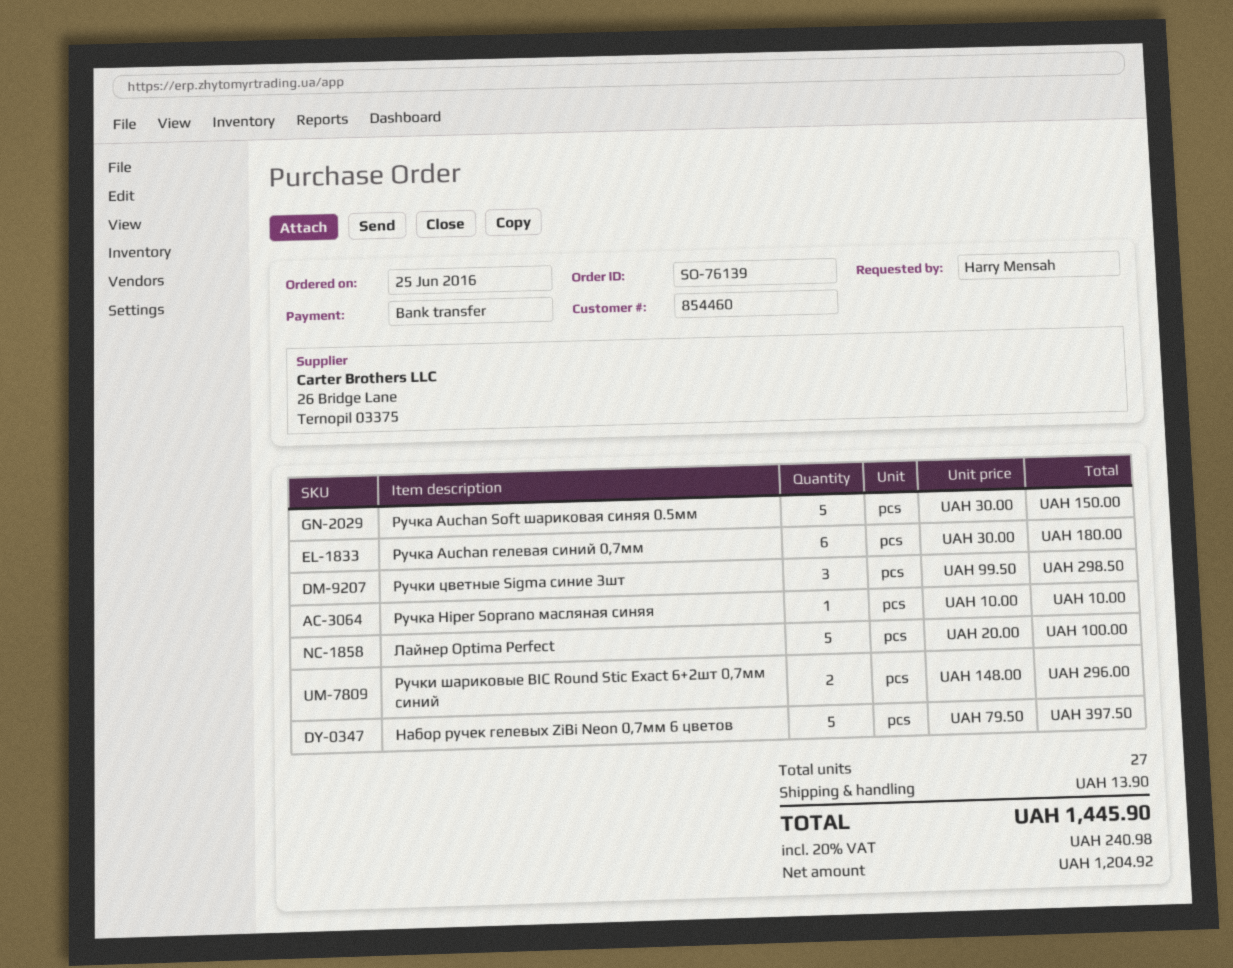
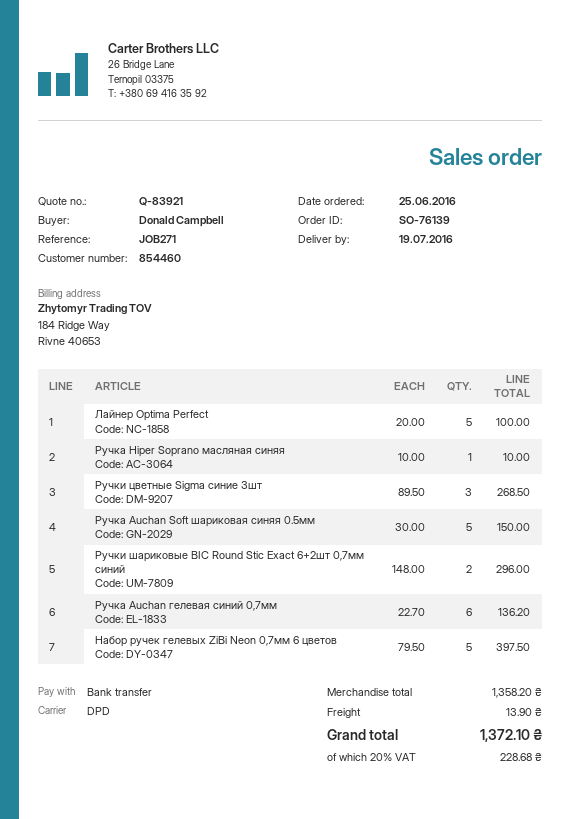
ordered by: Harry Mensah -> Donald Campbell
Ручка Auchan гелевая синий 0,7мм: 6 x 30.00 = 180.00 -> 6 x 22.70 = 136.20
Ручки цветные Sigma синие 3шт: 3 x 99.50 = 298.50 -> 3 x 89.50 = 268.50
tax: 20% = 240.98 -> 20% = 228.68
total: 1445.90 -> 1372.10

